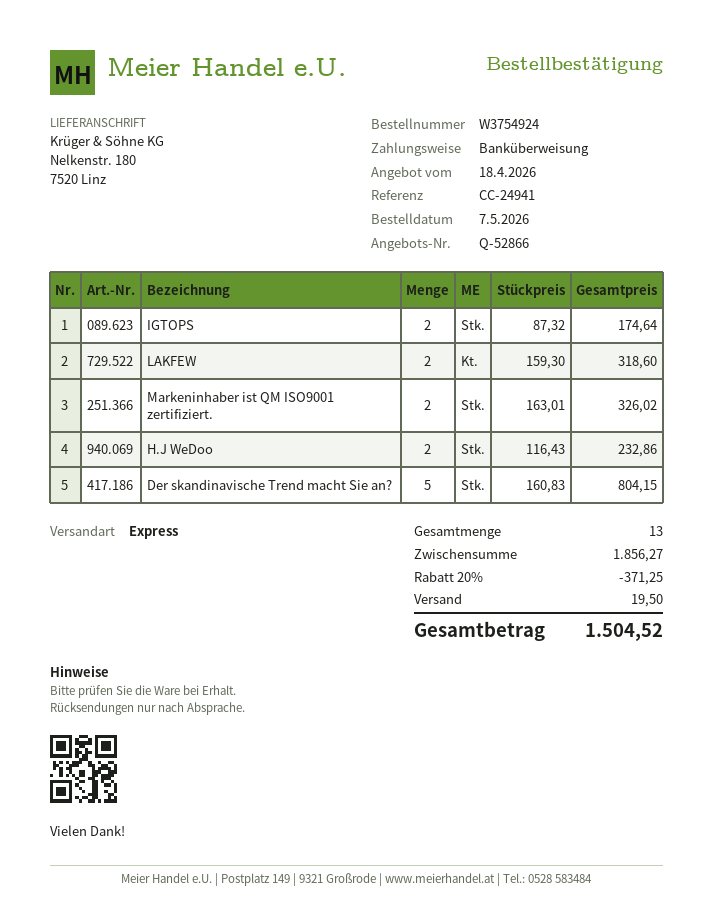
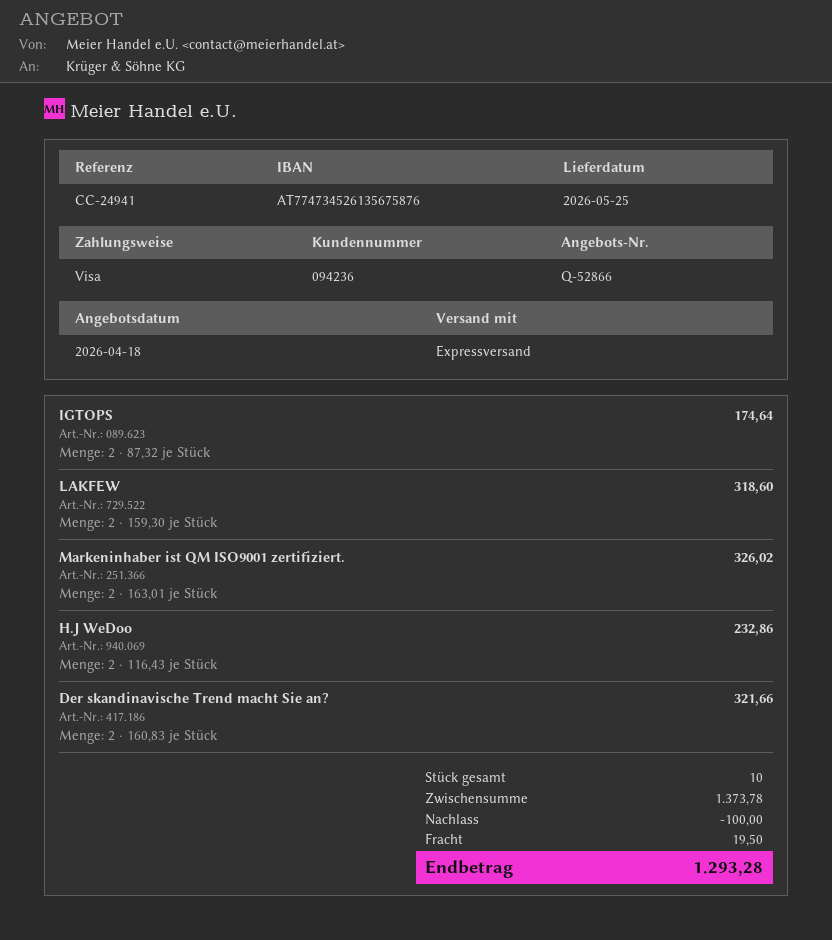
payment method: bank transfer -> Visa
Der skandinavische Trend macht Sie an?: 5 x 160.83 = 804.15 -> 2 x 160.83 = 321.66
total quantity: 13 -> 10
subtotal: 1856.27 -> 1373.78
discount: 371.25 -> 100.00
total: 1504.52 -> 1293.28

